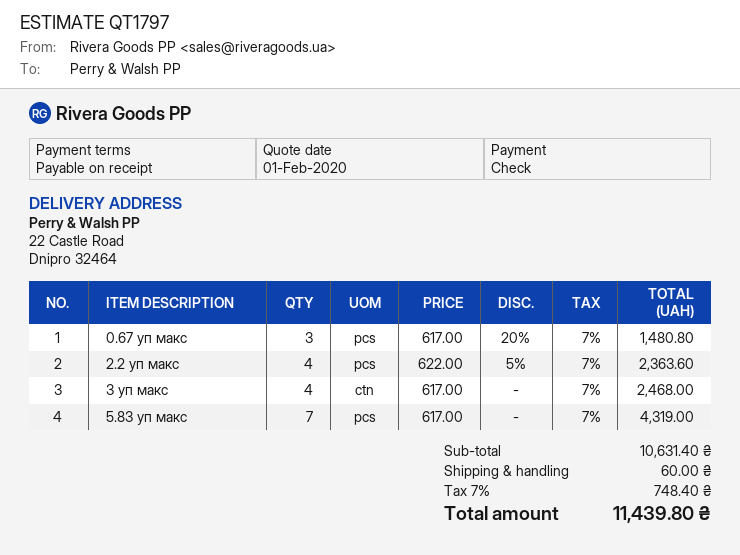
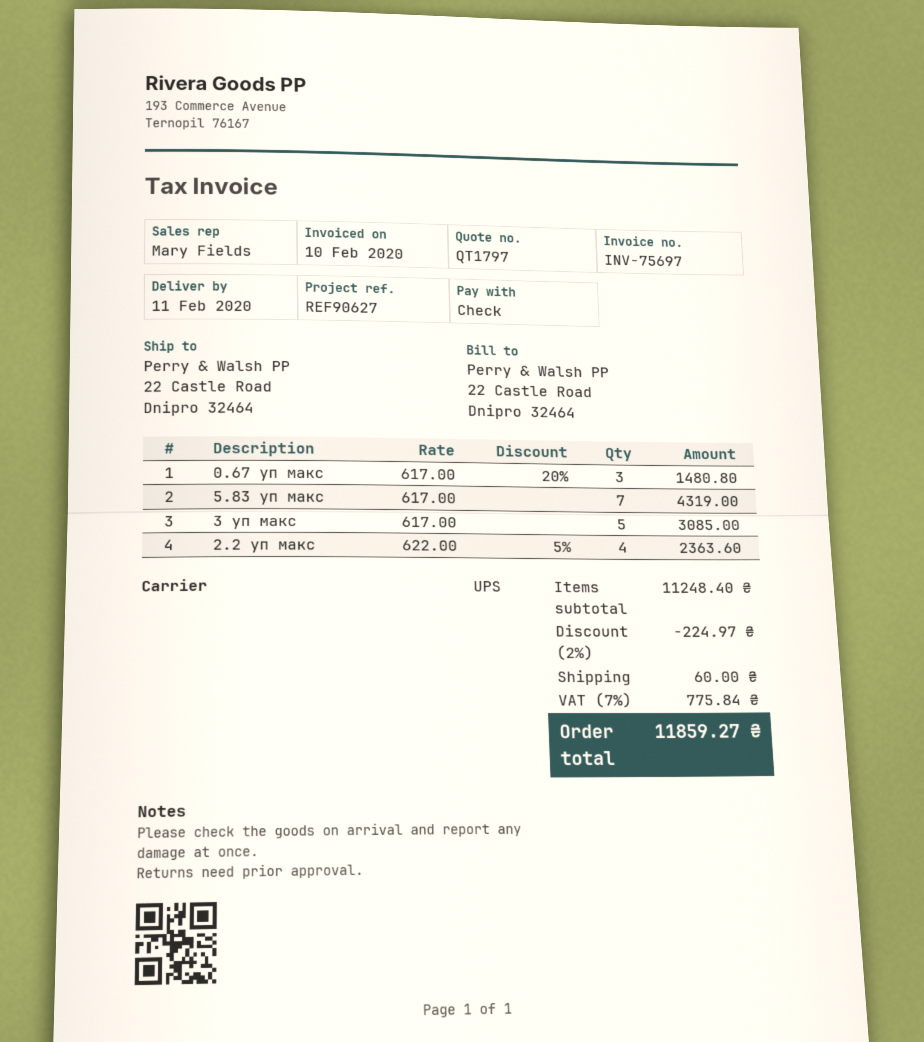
3 уп макс: 4 x 617.00 = 2468.00 -> 5 x 617.00 = 3085.00
subtotal: 10631.40 -> 11248.40
discount: none -> 2% = 224.97
tax: 7% = 748.40 -> 7% = 775.84
total: 11439.80 -> 11859.27

